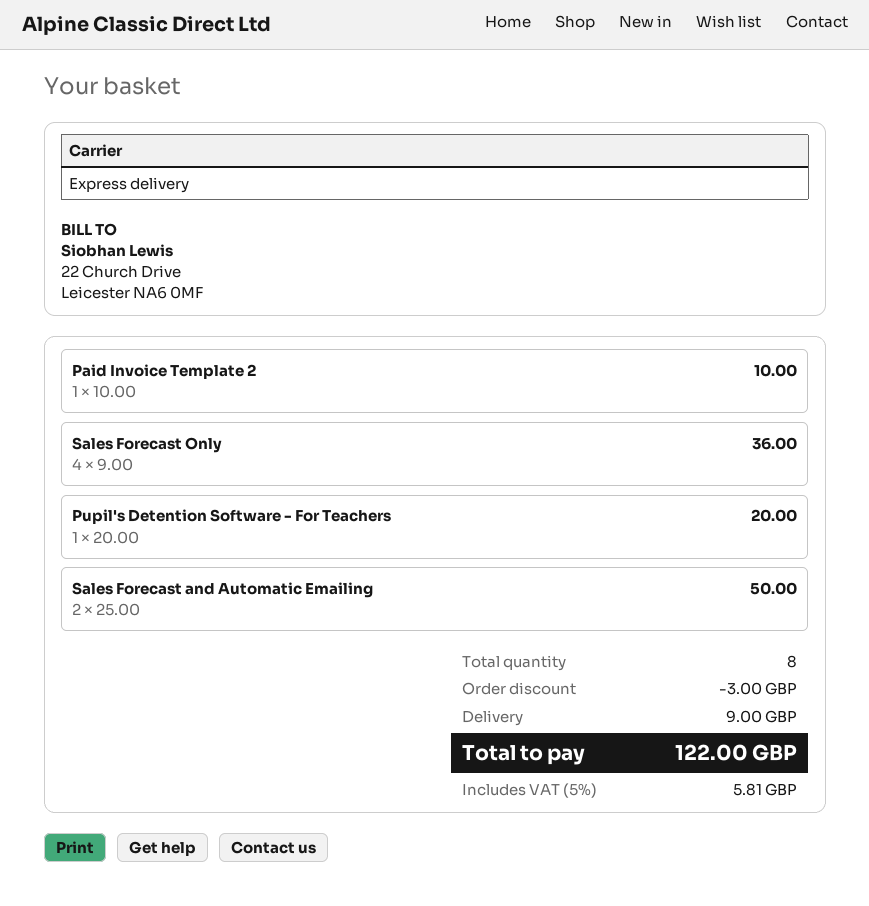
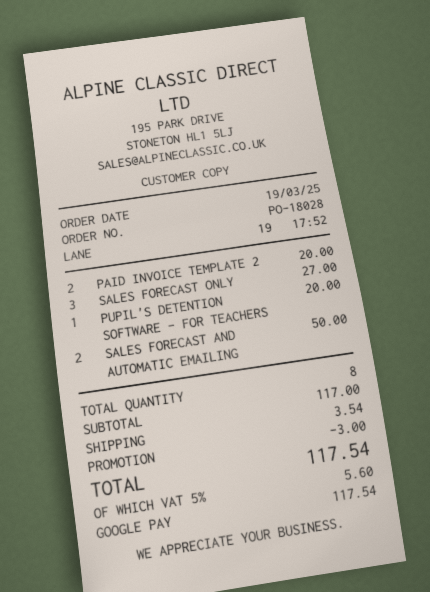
Paid Invoice Template 2: 1 for 10.00 -> 2 for 20.00
Sales Forecast Only: 4 for 36.00 -> 3 for 27.00
shipping: 9.00 -> 3.54
tax: 5% = 5.81 -> 5% = 5.60
total: 122.00 -> 117.54

